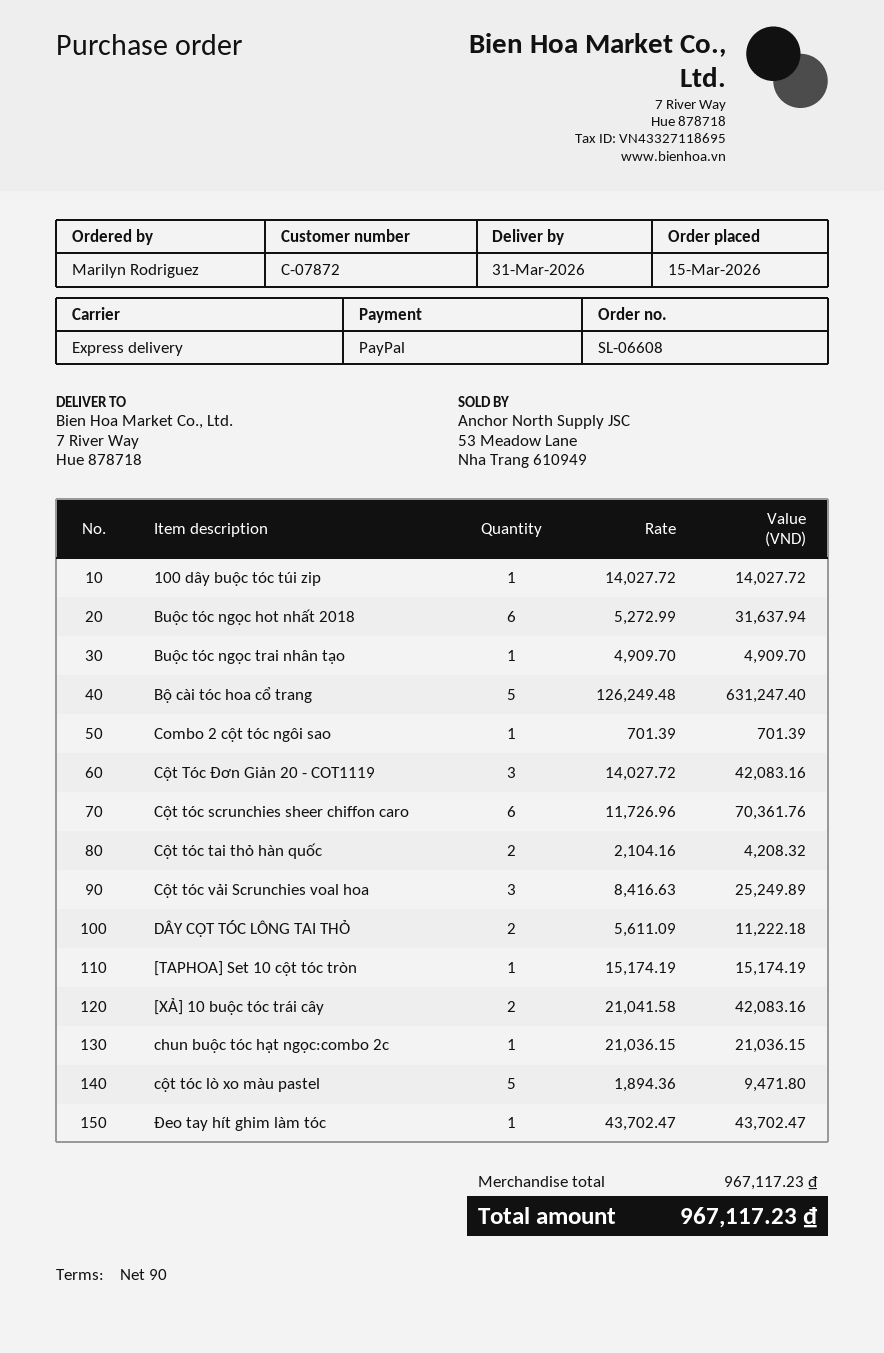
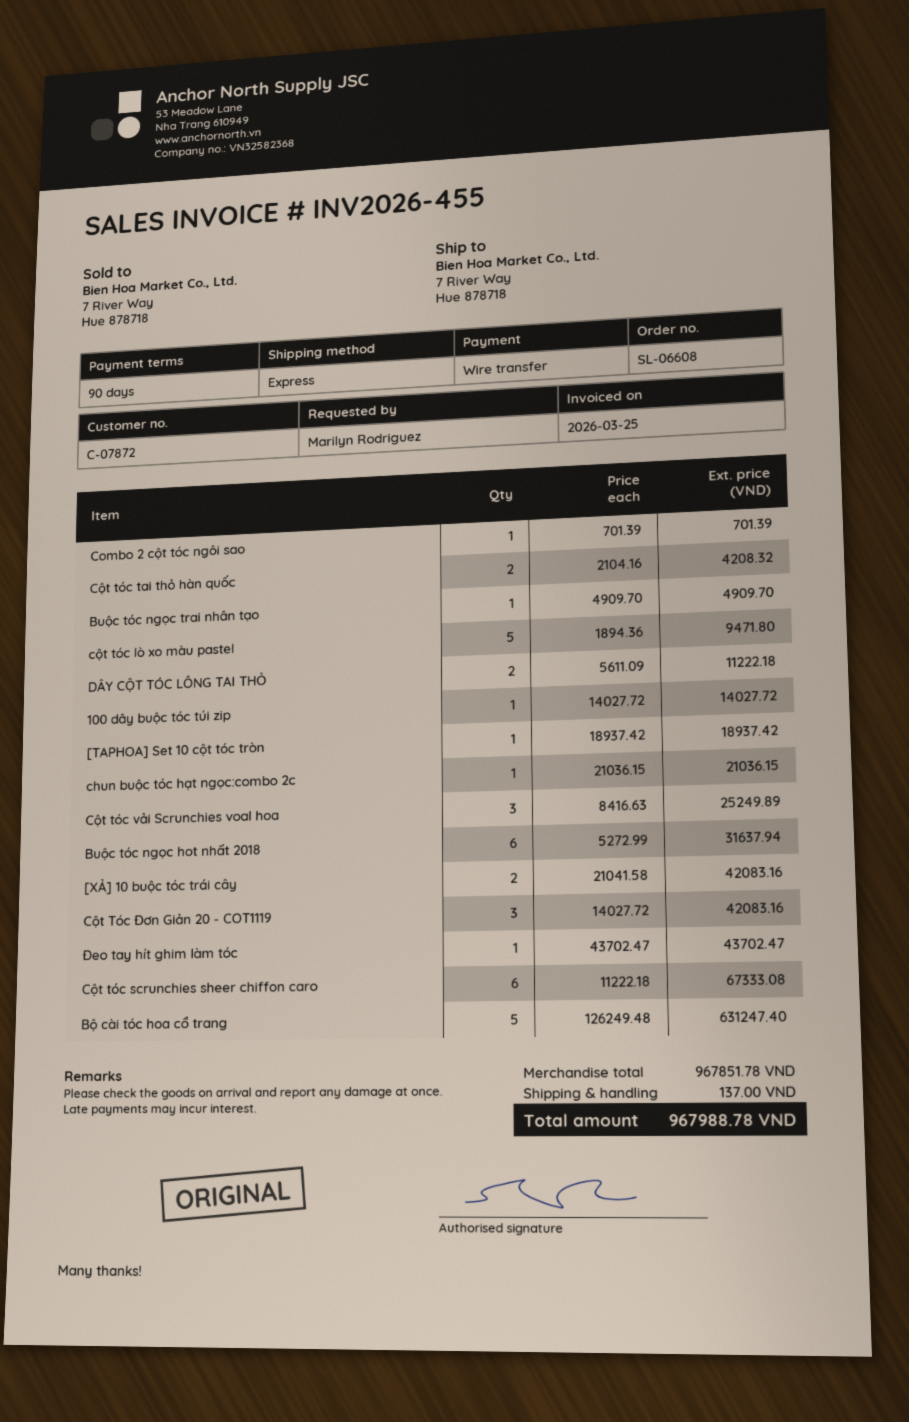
payment method: PayPal -> bank transfer
Cột tóc scrunchies sheer chiffon caro: 6 x 11726.96 = 70361.76 -> 6 x 11222.18 = 67333.08
[TAPHOA] Set 10 cột tóc tròn: 1 x 15174.19 = 15174.19 -> 1 x 18937.42 = 18937.42
subtotal: 967117.23 -> 967851.78
shipping: none -> 137.00
total: 967117.23 -> 967988.78

